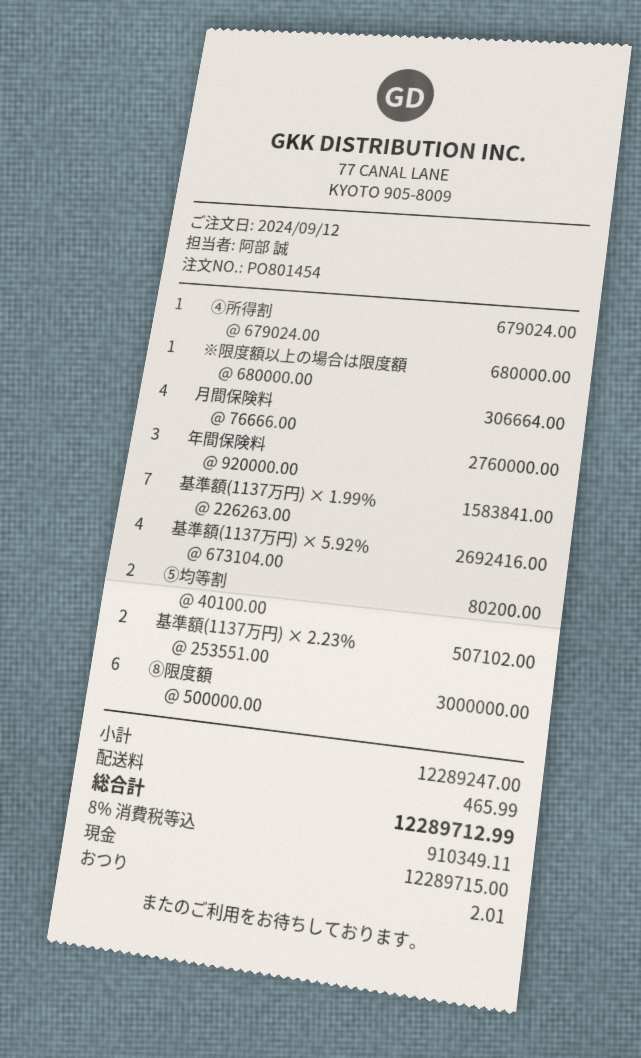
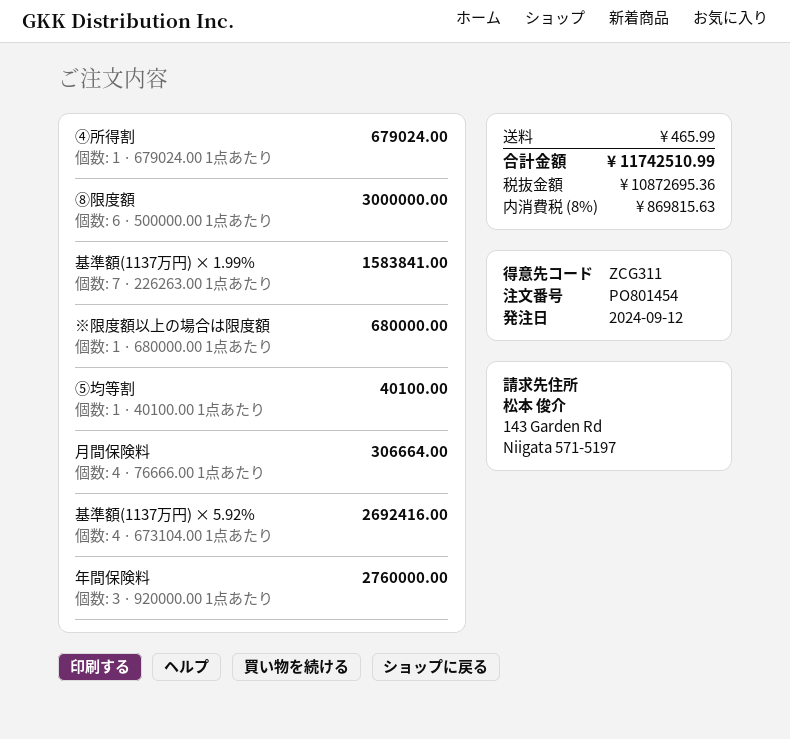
⑤均等割: 2 x 40100.00 = 80200.00 -> 1 x 40100.00 = 40100.00
基準額(1137万円) × 2.23%: 2 x 253551.00 = 507102.00 -> none
tax: 8% = 910349.11 -> 8% = 869815.63
total: 12289712.99 -> 11742510.99

